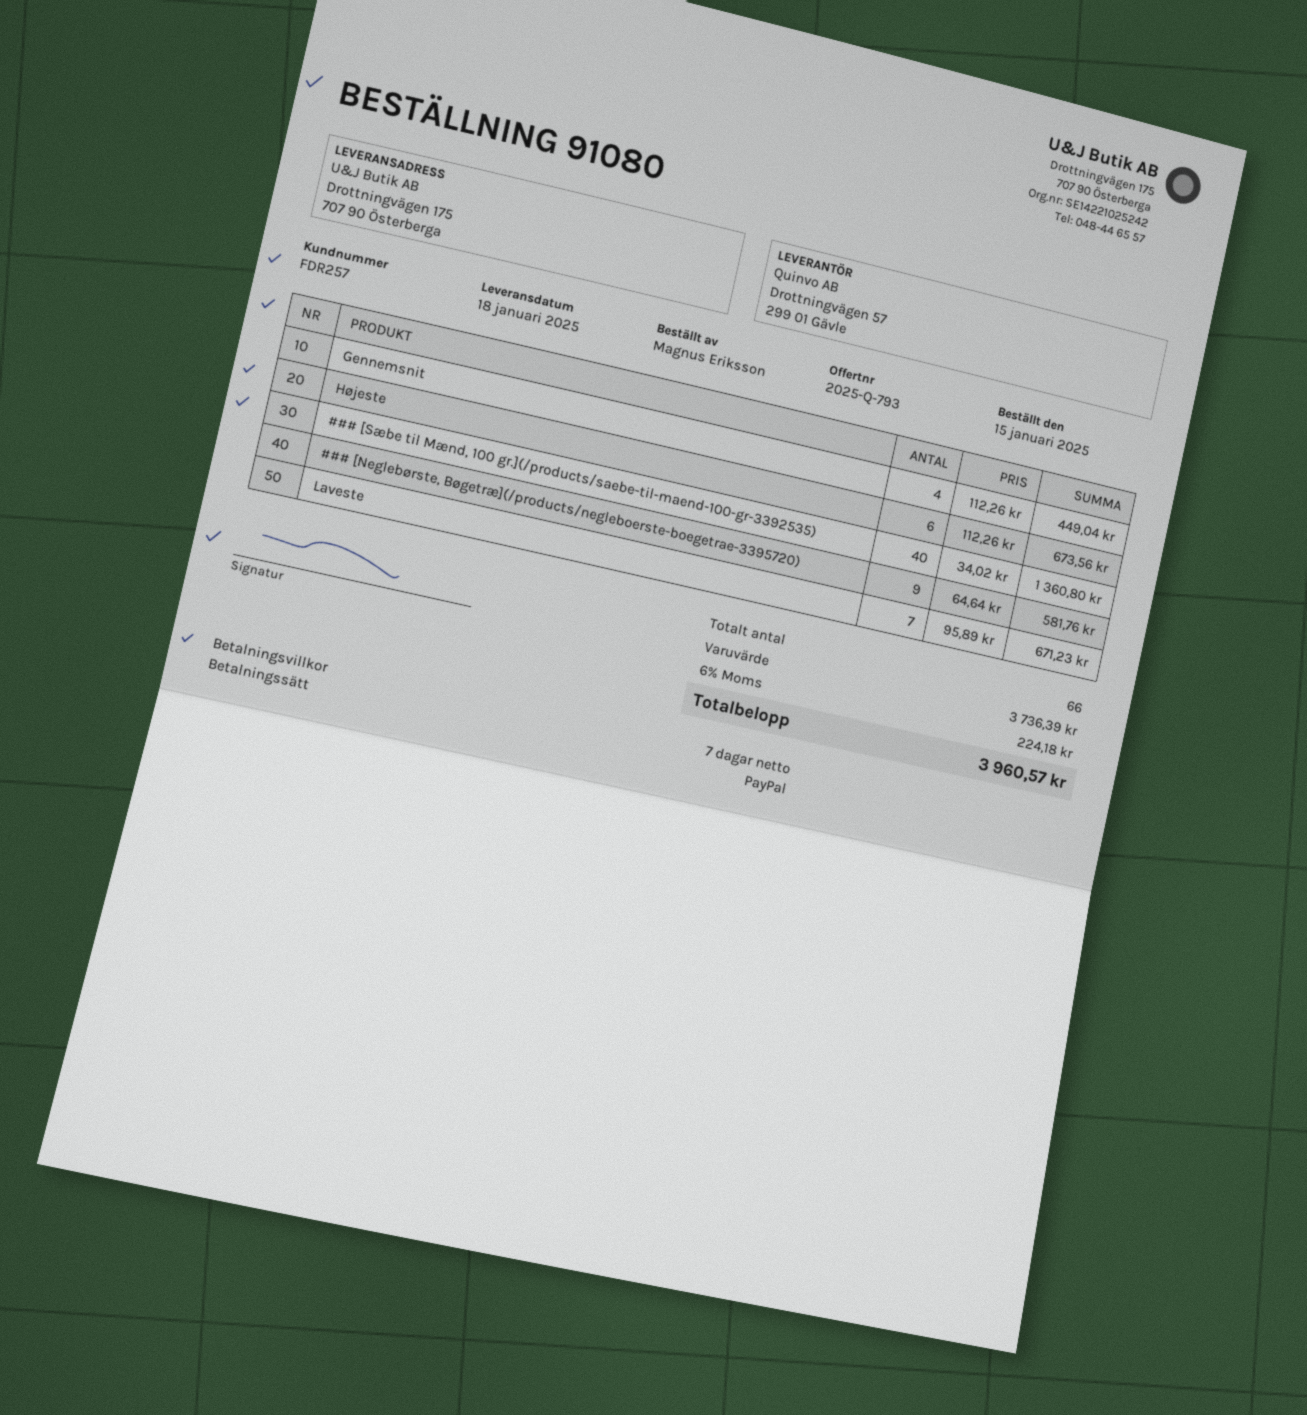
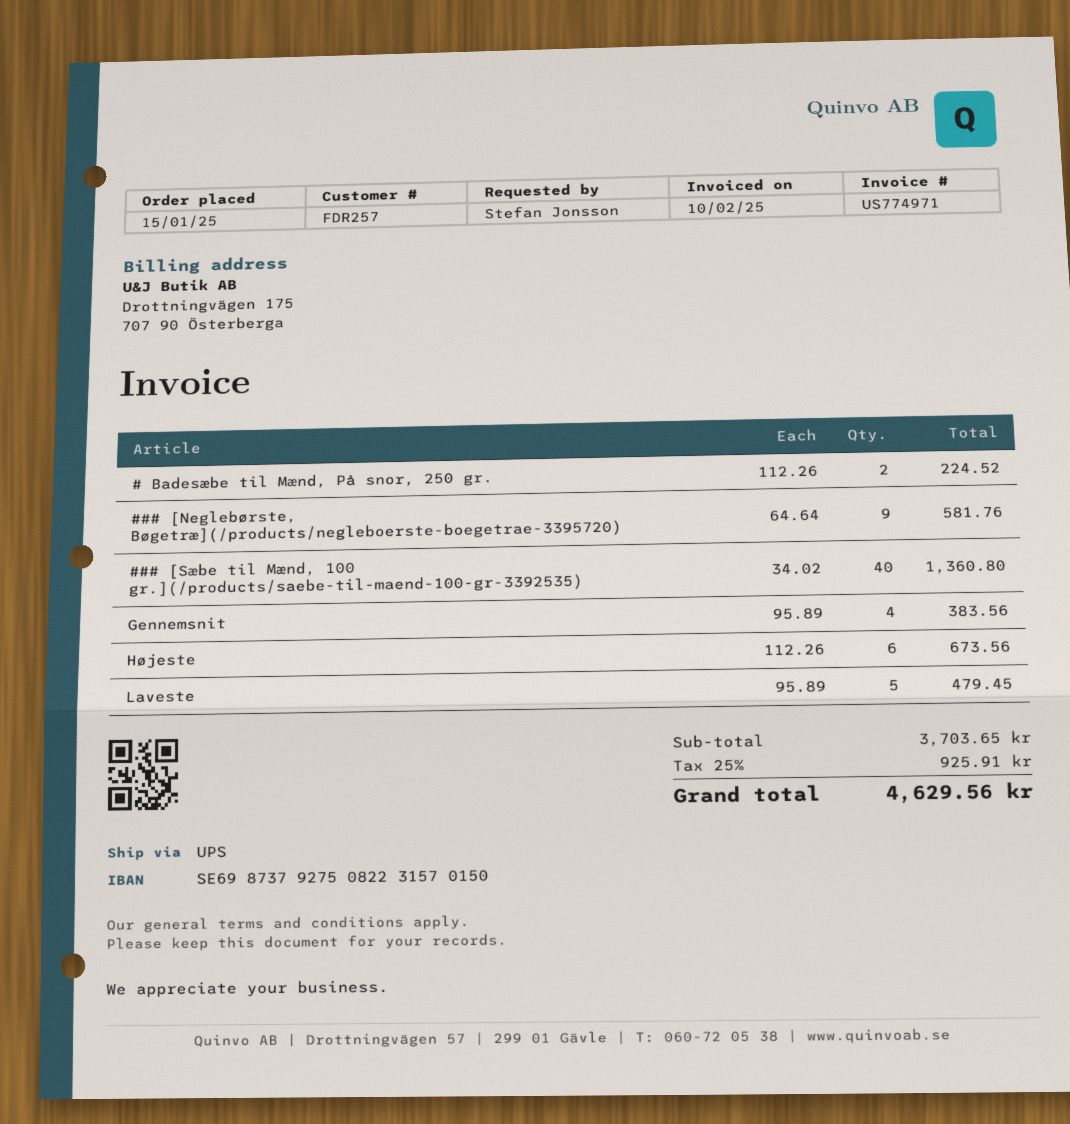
ordered by: Magnus Eriksson -> Stefan Jonsson
Gennemsnit: 4 x 112.26 = 449.04 -> 4 x 95.89 = 383.56
Laveste: 7 x 95.89 = 671.23 -> 5 x 95.89 = 479.45
# Badesæbe til Mænd, På snor, 250 gr.: none -> 2 x 112.26 = 224.52
subtotal: 3736.39 -> 3703.65
tax: 6% = 224.18 -> 25% = 925.91
total: 3960.57 -> 4629.56

